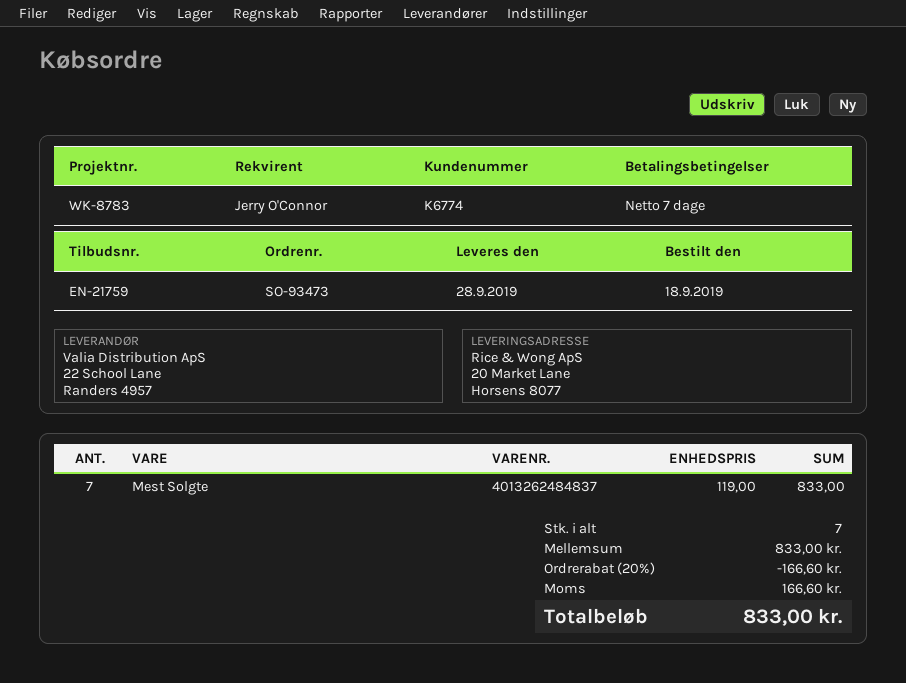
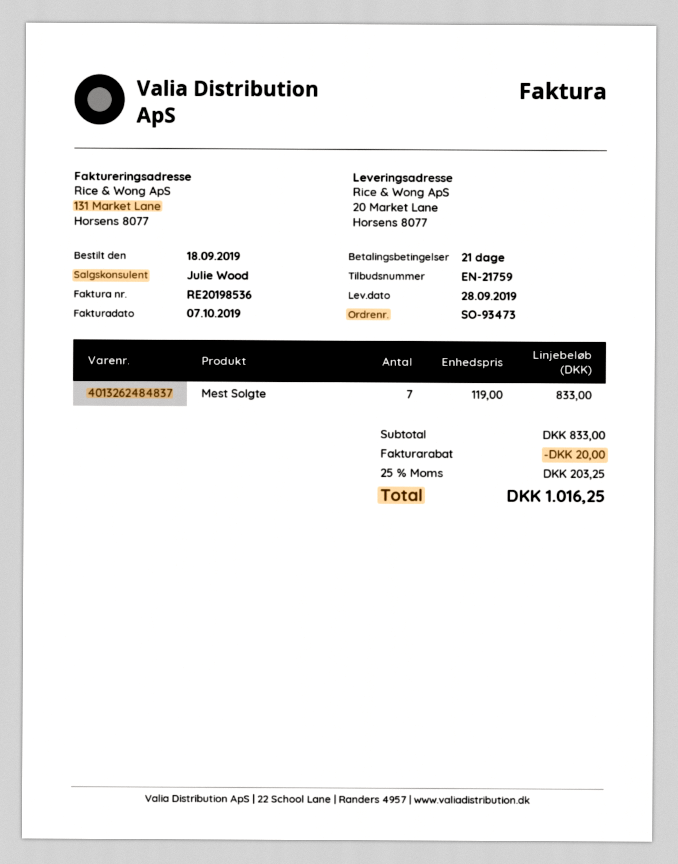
payment terms: 7 days -> 21 days
discount: 166.60 -> 20.00
tax: 166.60 -> 203.25
total: 833.00 -> 1016.25

